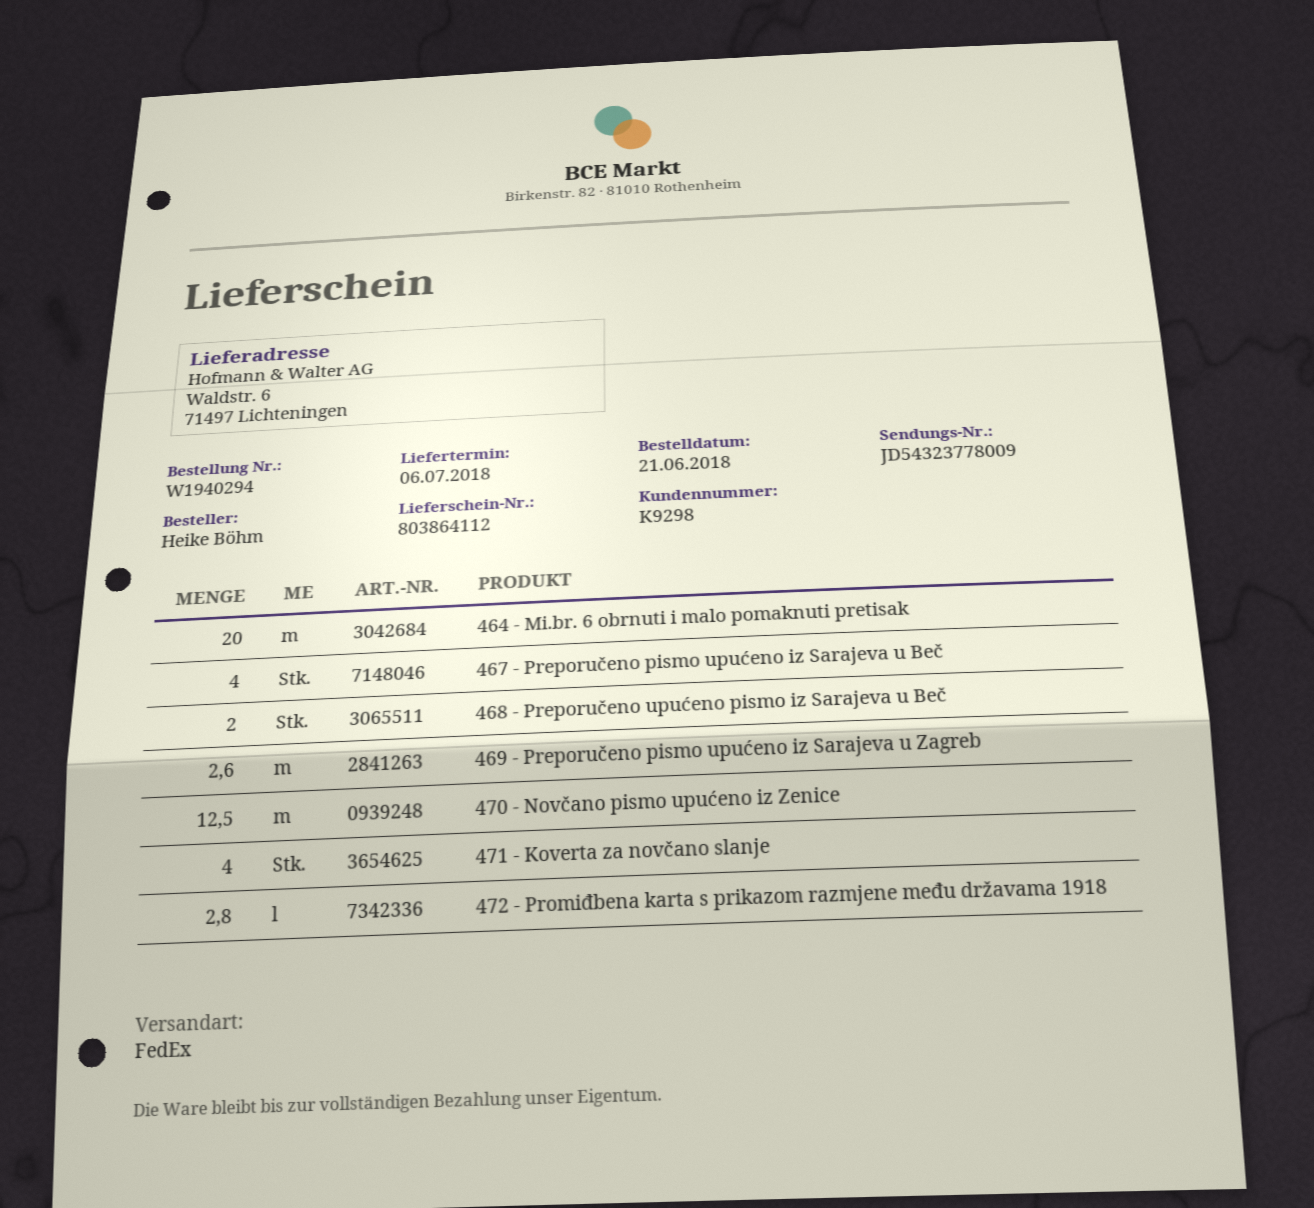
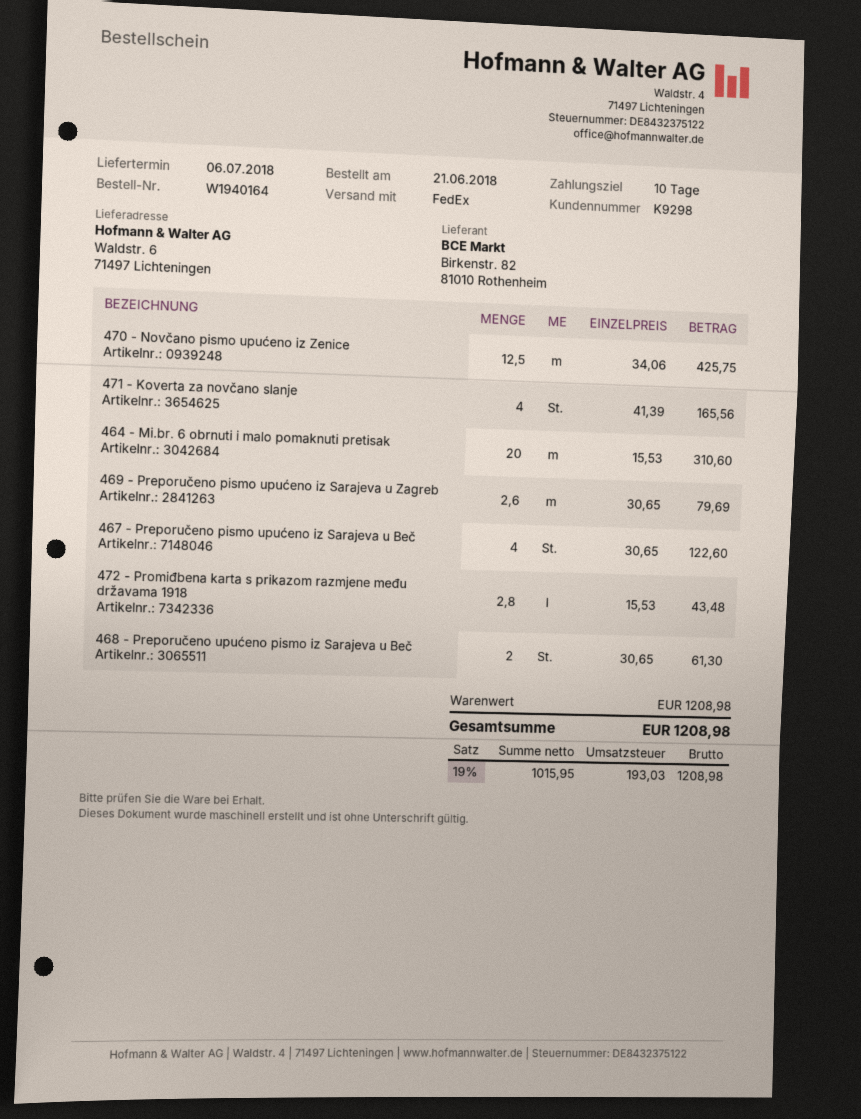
order number: W1940294 -> W1940164

